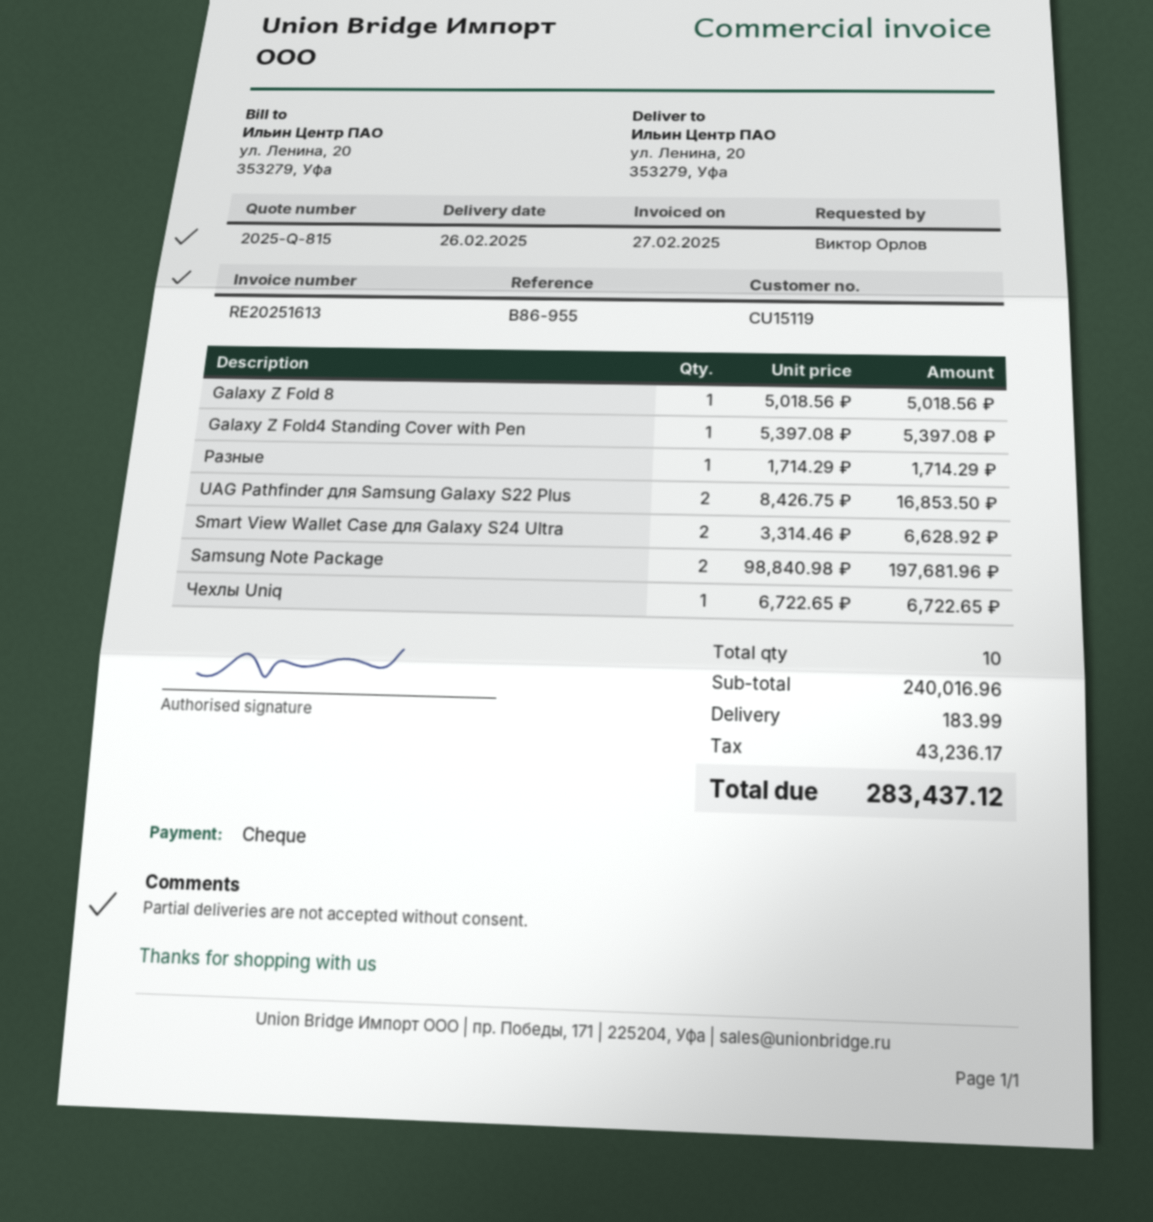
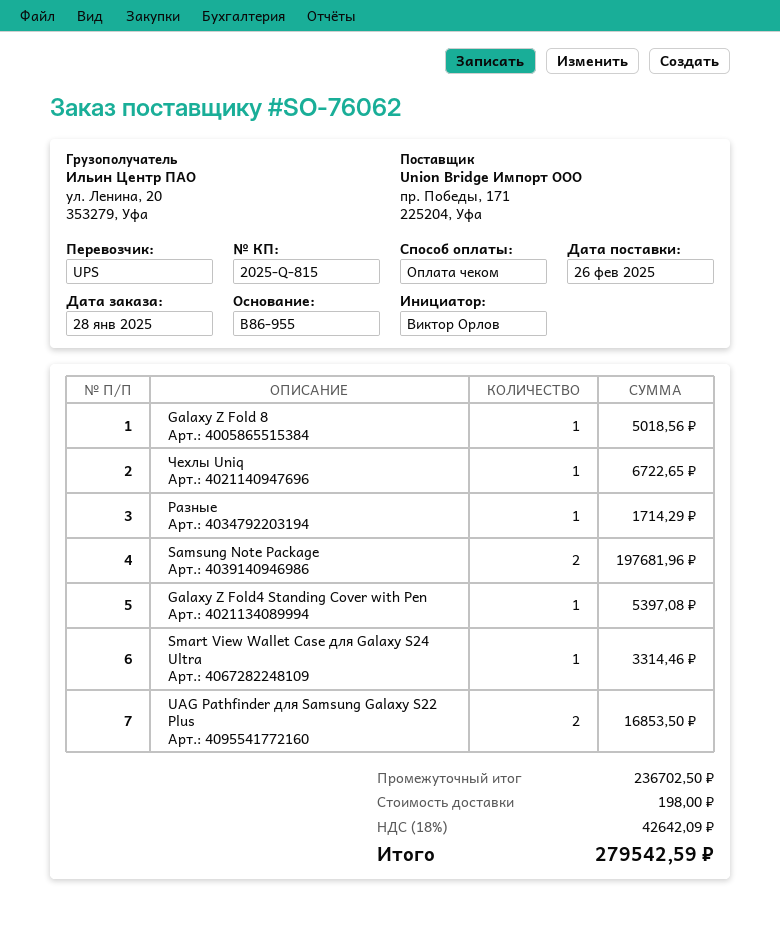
Smart View Wallet Case для Galaxy S24 Ultra: 2 for 6628.92 -> 1 for 3314.46
subtotal: 240016.96 -> 236702.50
shipping: 183.99 -> 198.00
tax: 43236.17 -> 42642.09
total: 283437.12 -> 279542.59

